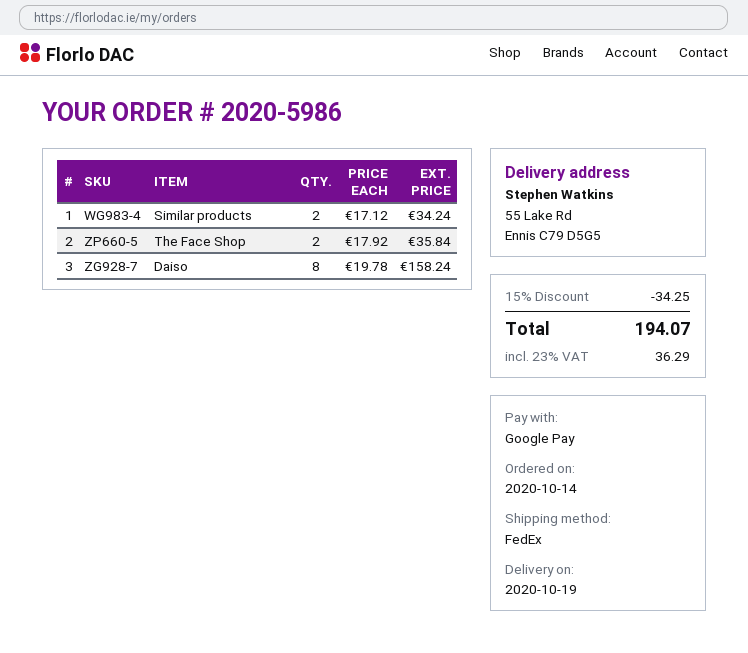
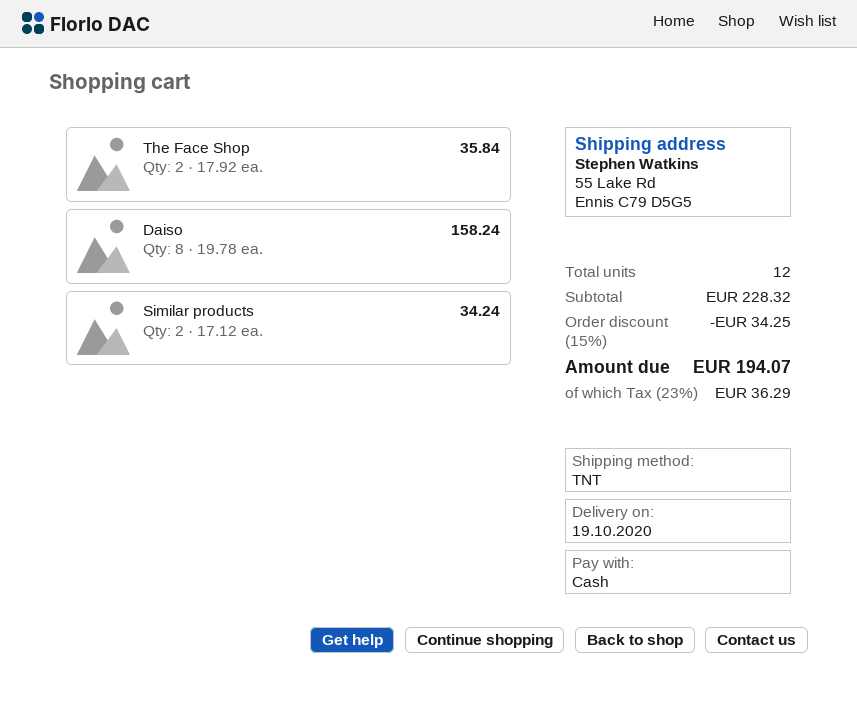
payment method: Google Pay -> cash
shipping method: FedEx -> TNT

